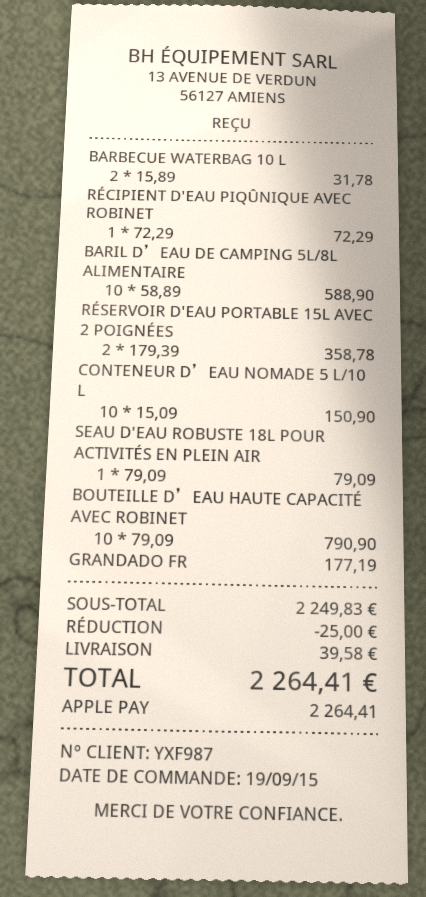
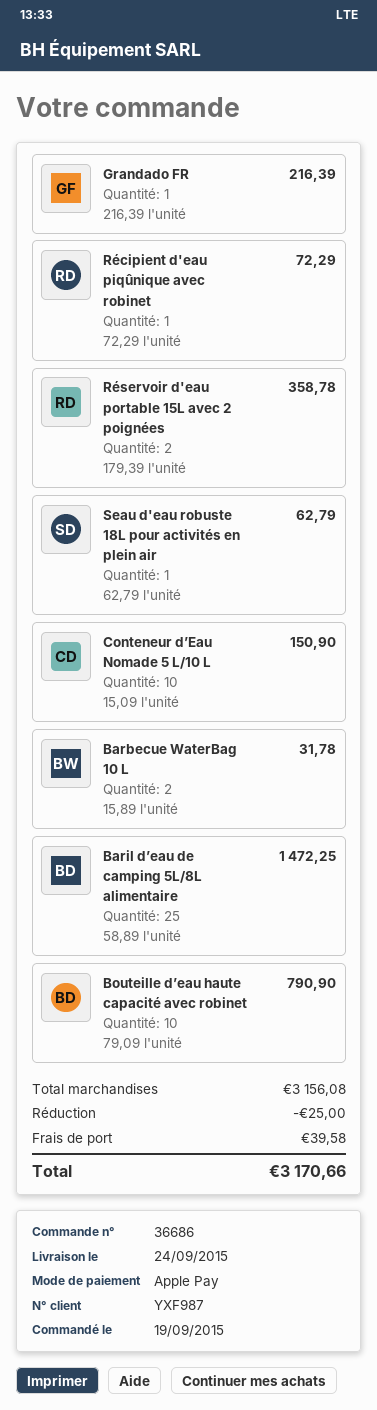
BARIL D’EAU DE CAMPING 5L/8L ALIMENTAIRE: 10 x 58.89 = 588.90 -> 25 x 58.89 = 1472.25
SEAU D'EAU ROBUSTE 18L POUR ACTIVITÉS EN PLEIN AIR: 1 x 79.09 = 79.09 -> 1 x 62.79 = 62.79
GRANDADO FR: 1 x 177.19 = 177.19 -> 1 x 216.39 = 216.39
subtotal: 2249.83 -> 3156.08
total: 2264.41 -> 3170.66

